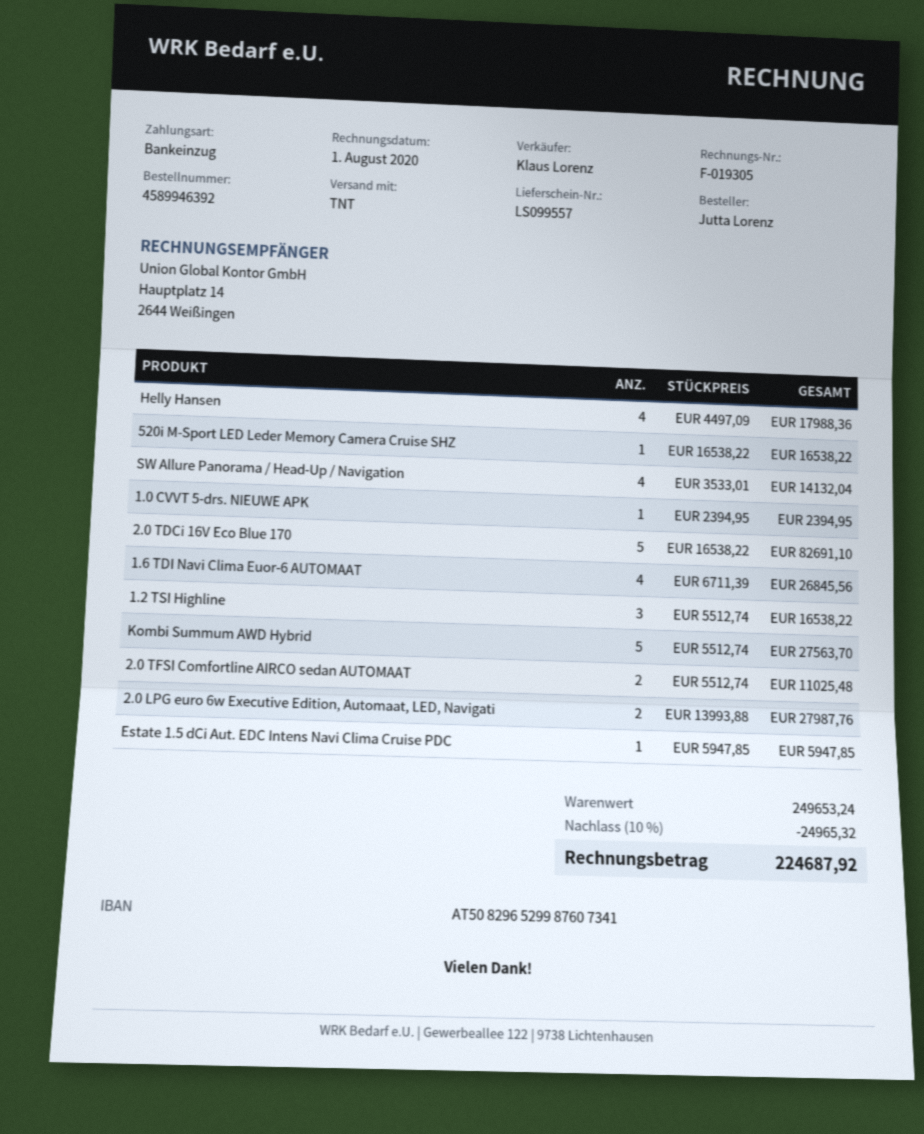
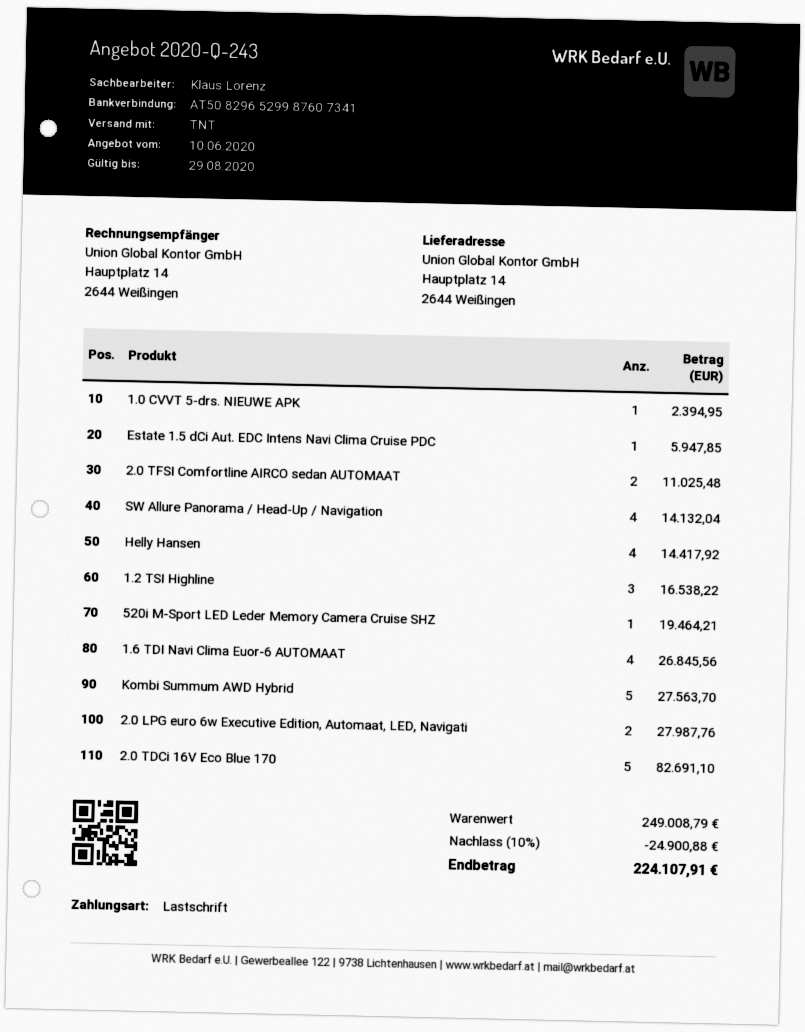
Helly Hansen: 4 for 17988.36 -> 4 for 14417.92
520i M-Sport LED Leder Memory Camera Cruise SHZ: 1 for 16538.22 -> 1 for 19464.21
subtotal: 249653.24 -> 249008.79
discount: 10% = 24965.32 -> 10% = 24900.88
total: 224687.92 -> 224107.91

